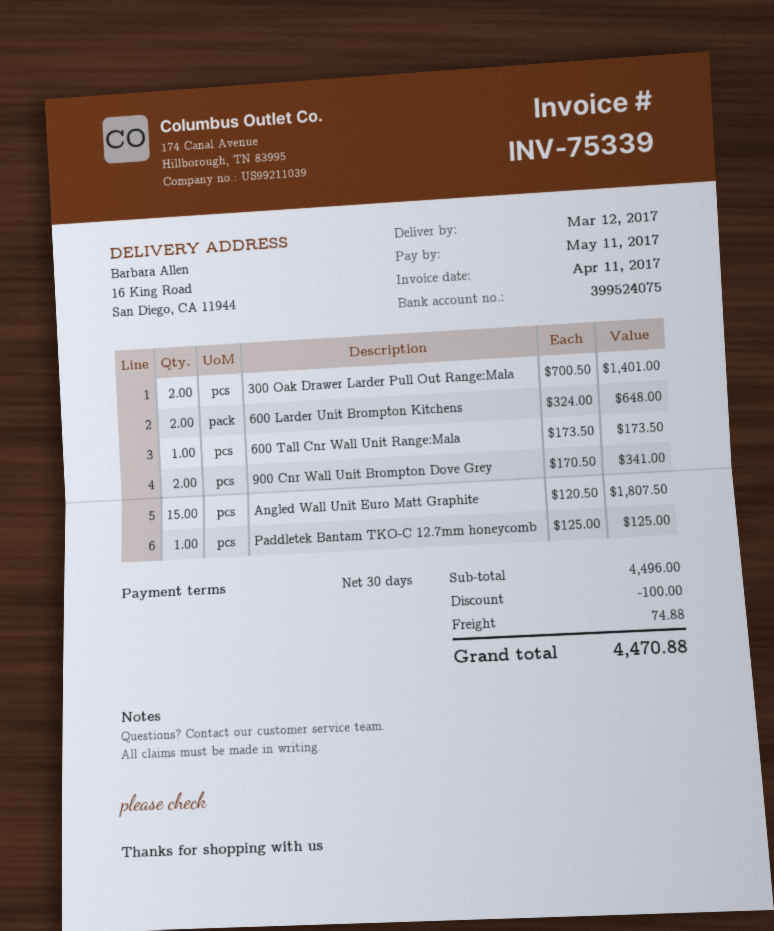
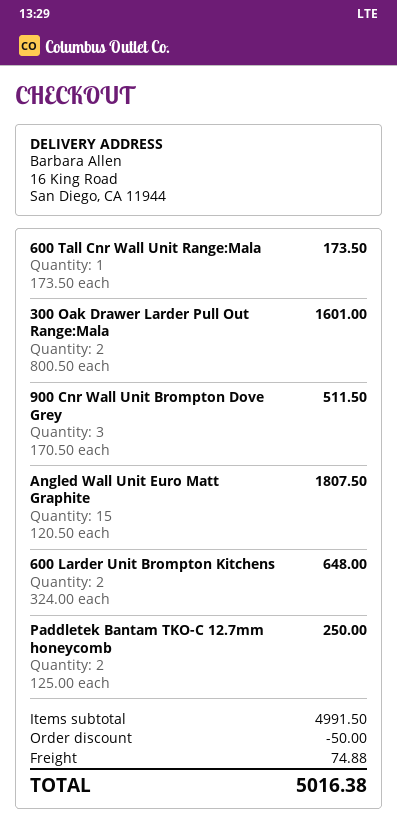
300 Oak Drawer Larder Pull Out Range:Mala: 2 x 700.50 = 1401.00 -> 2 x 800.50 = 1601.00
900 Cnr Wall Unit Brompton Dove Grey: 2 x 170.50 = 341.00 -> 3 x 170.50 = 511.50
Paddletek Bantam TKO-C 12.7mm honeycomb: 1 x 125.00 = 125.00 -> 2 x 125.00 = 250.00
subtotal: 4496.00 -> 4991.50
discount: 100.00 -> 50.00
total: 4470.88 -> 5016.38

